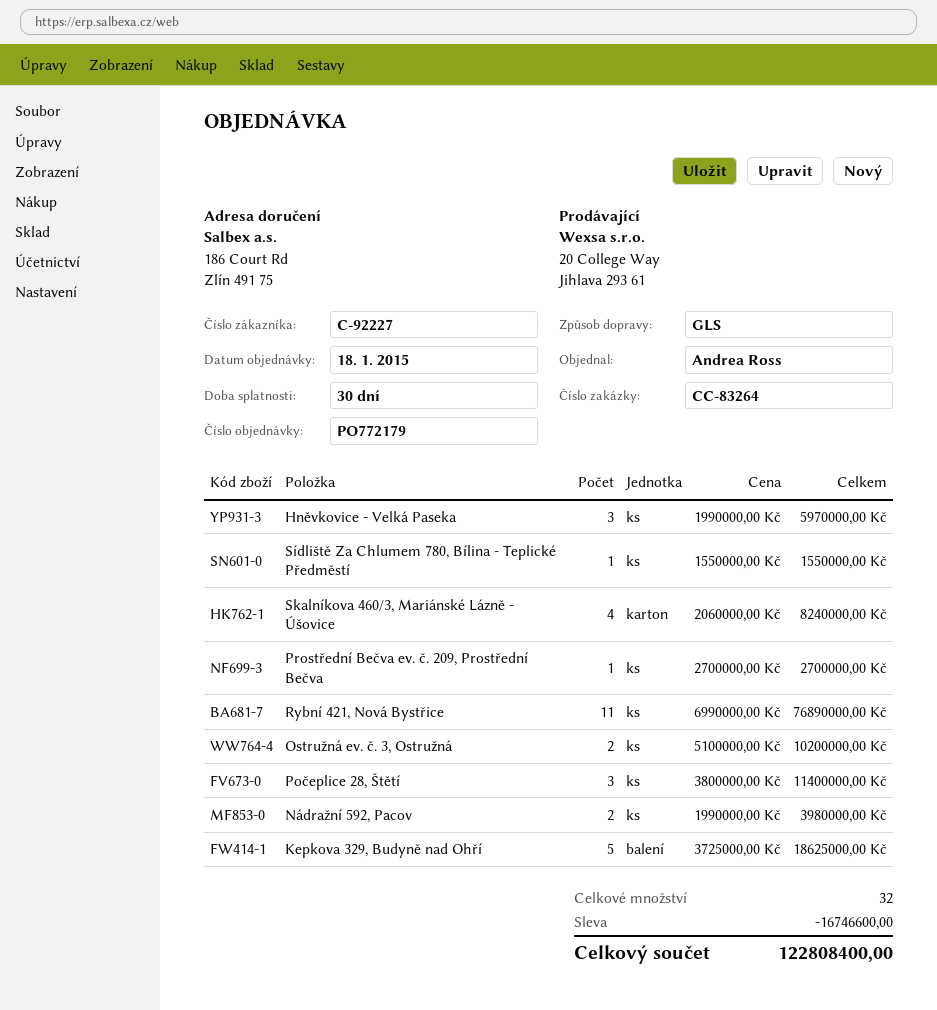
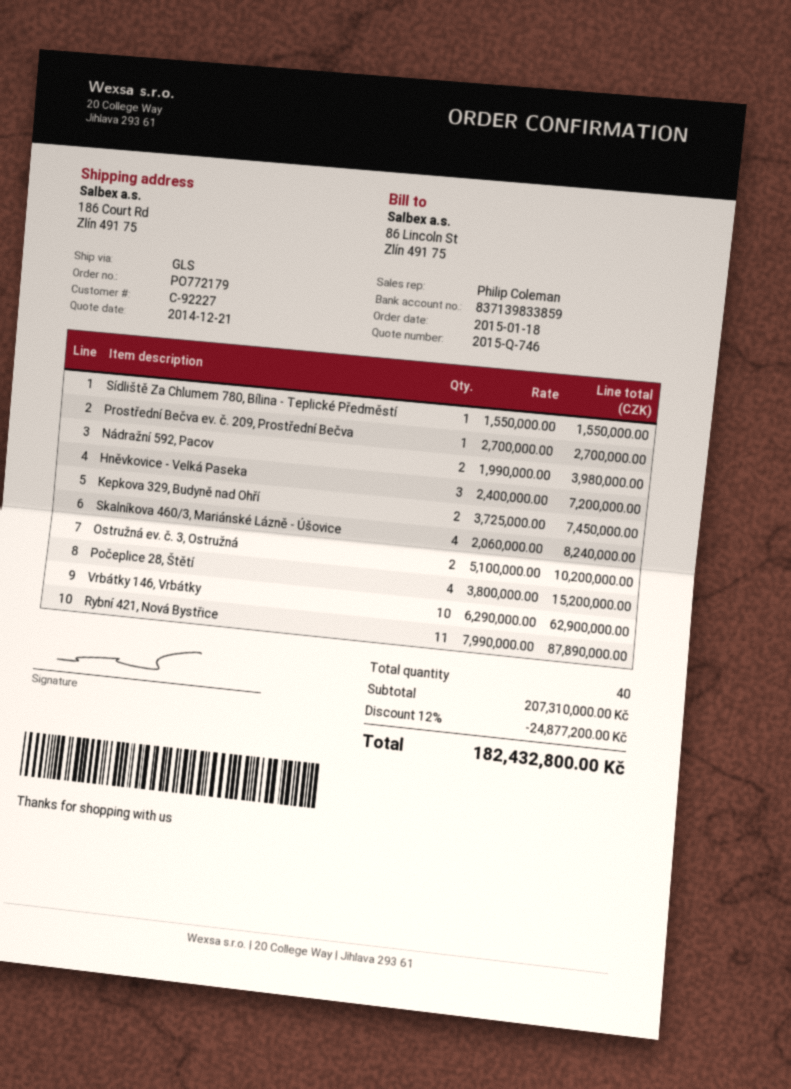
Hněvkovice - Velká Paseka: 3 x 1990000.00 = 5970000.00 -> 3 x 2400000.00 = 7200000.00
Rybní 421, Nová Bystřice: 11 x 6990000.00 = 76890000.00 -> 11 x 7990000.00 = 87890000.00
Počeplice 28, Štětí: 3 x 3800000.00 = 11400000.00 -> 4 x 3800000.00 = 15200000.00
Kepkova 329, Budyně nad Ohří: 5 x 3725000.00 = 18625000.00 -> 2 x 3725000.00 = 7450000.00
Vrbátky 146, Vrbátky: none -> 10 x 6290000.00 = 62900000.00
total quantity: 32 -> 40
discount: 16746600.00 -> 24877200.00
total: 122808400.00 -> 182432800.00

